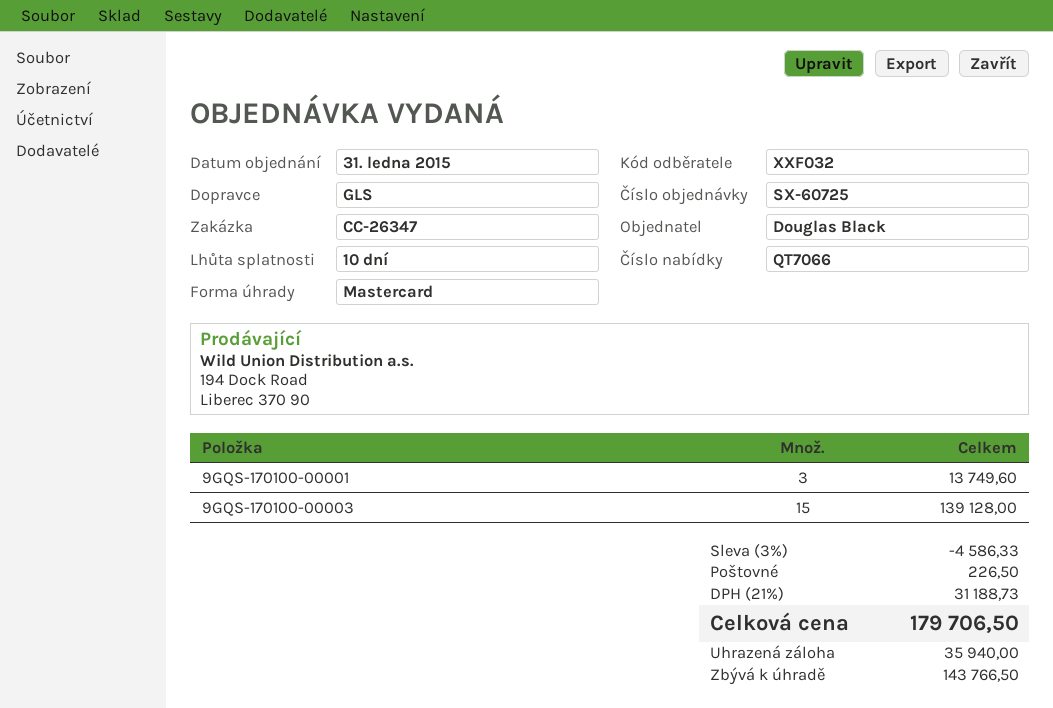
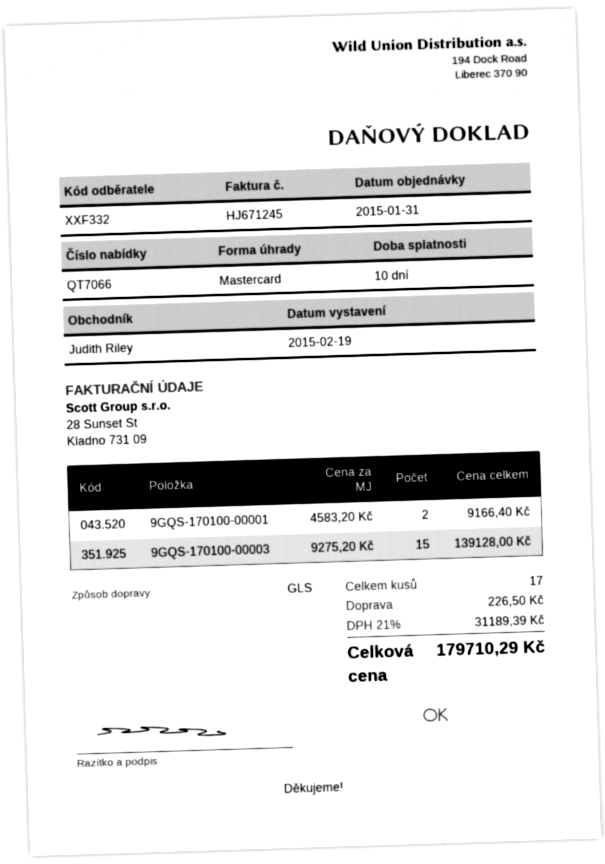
customer number: XXF032 -> XXF332
9GQS-170100-00001: 3 for 13749.60 -> 2 for 9166.40
discount: 3% = 4586.33 -> none
tax: 21% = 31188.73 -> 21% = 31189.39
total: 179706.50 -> 179710.29

